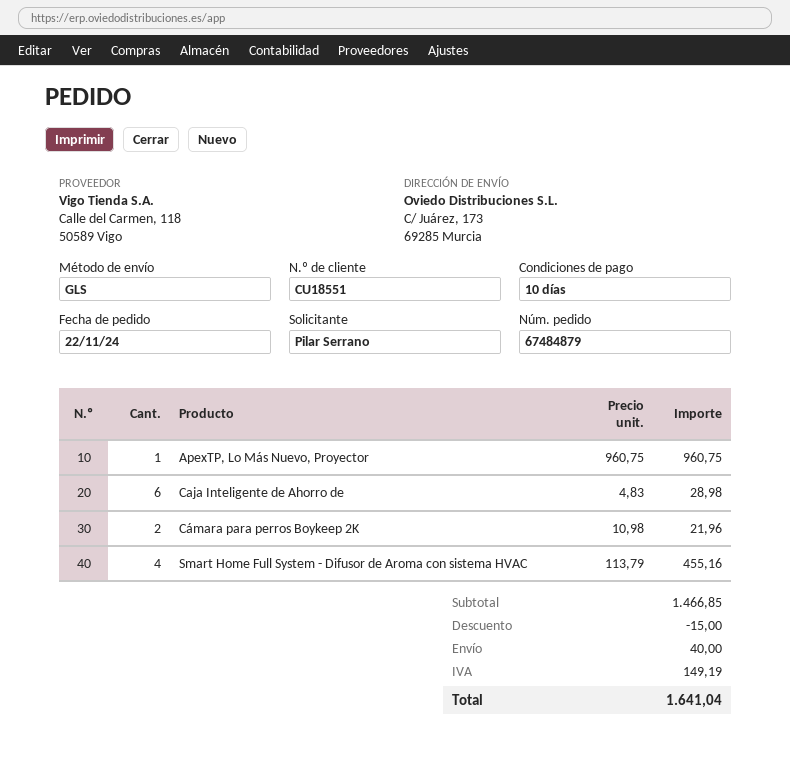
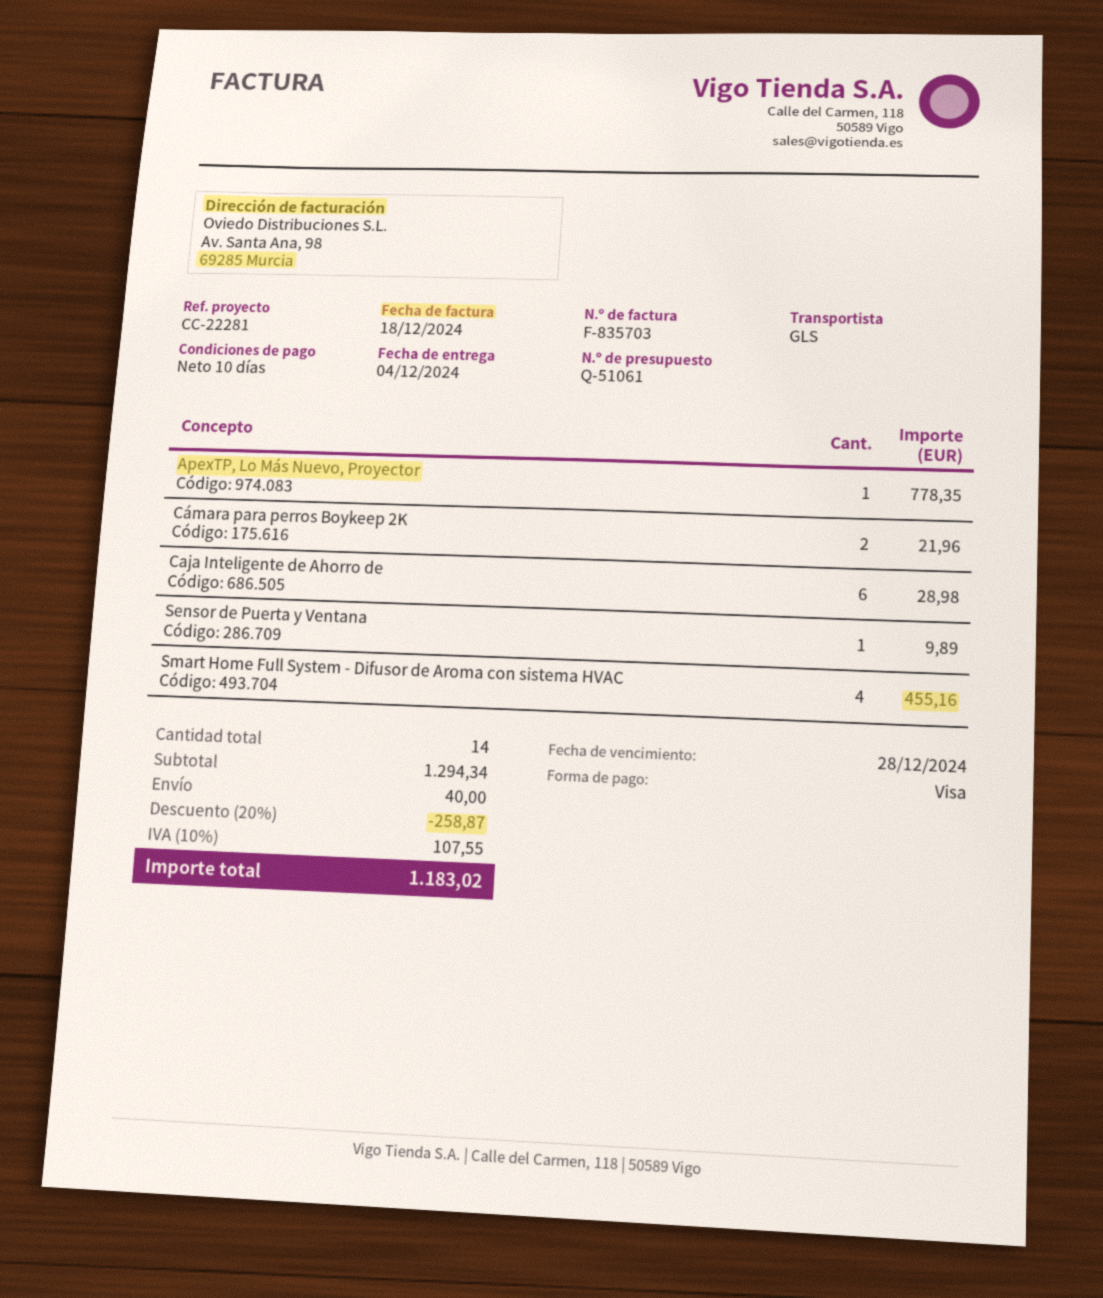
ApexTP, Lo Más Nuevo, Proyector: 1 for 960.75 -> 1 for 778.35
Sensor de Puerta y Ventana: none -> 1 for 9.89
subtotal: 1466.85 -> 1294.34
discount: 15.00 -> 258.87
tax: 149.19 -> 107.55
total: 1641.04 -> 1183.02

